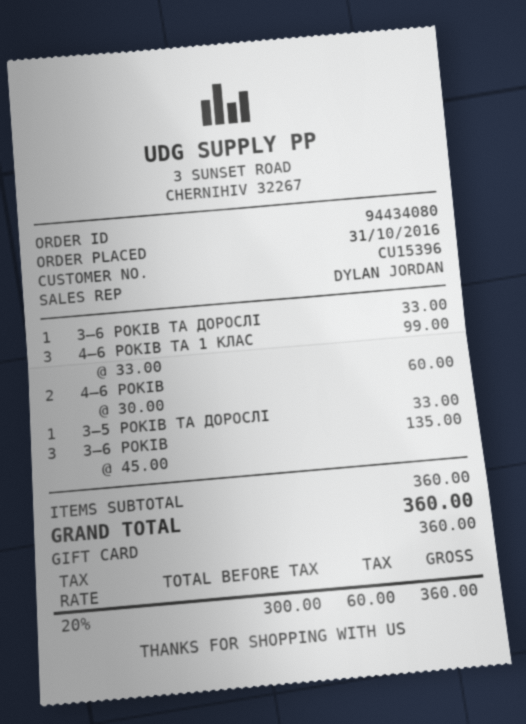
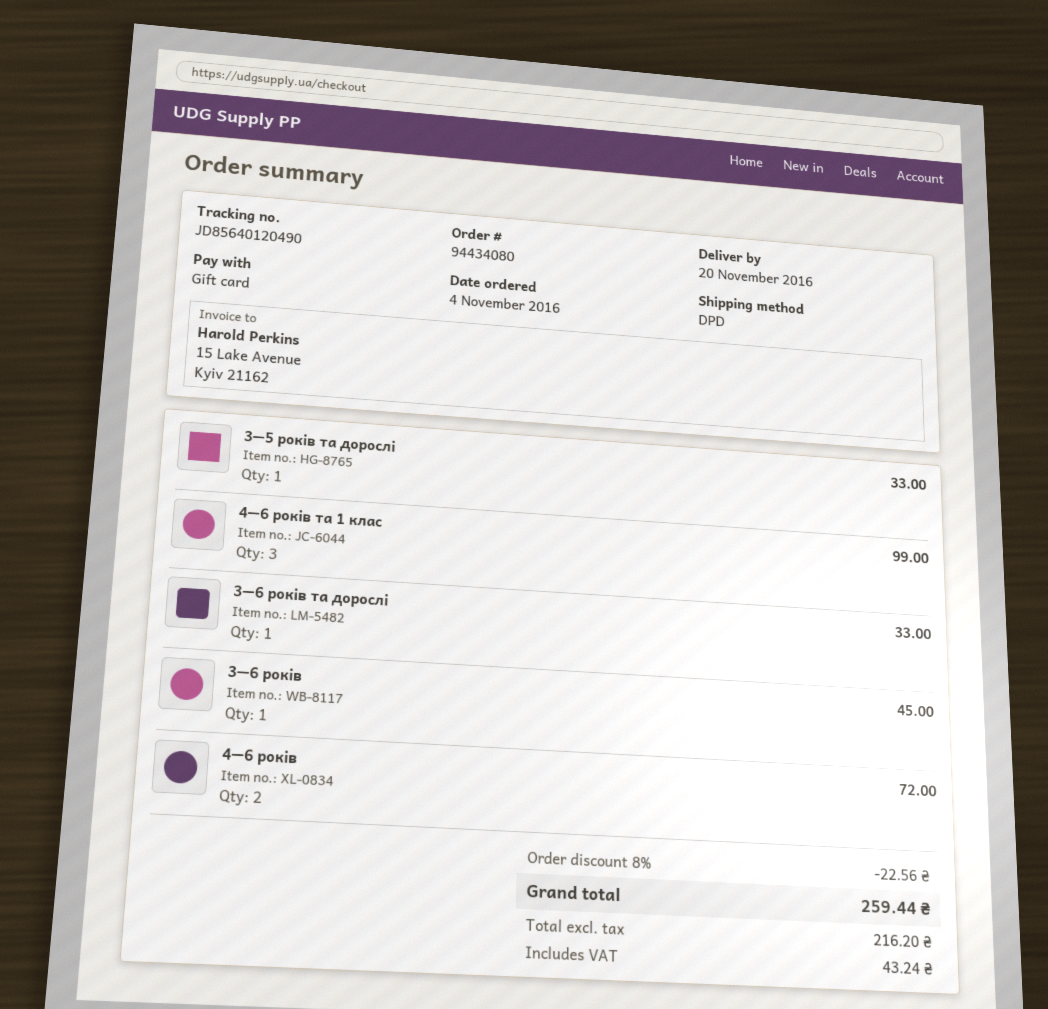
order date: 2016-10-31 -> 2016-11-04
4—6 РОКІВ: 2 for 60.00 -> 2 for 72.00
3—6 РОКІВ: 3 for 135.00 -> 1 for 45.00
discount: none -> 8% = 22.56
net: 300.00 -> 216.20
tax: 60.00 -> 43.24
total: 360.00 -> 259.44

